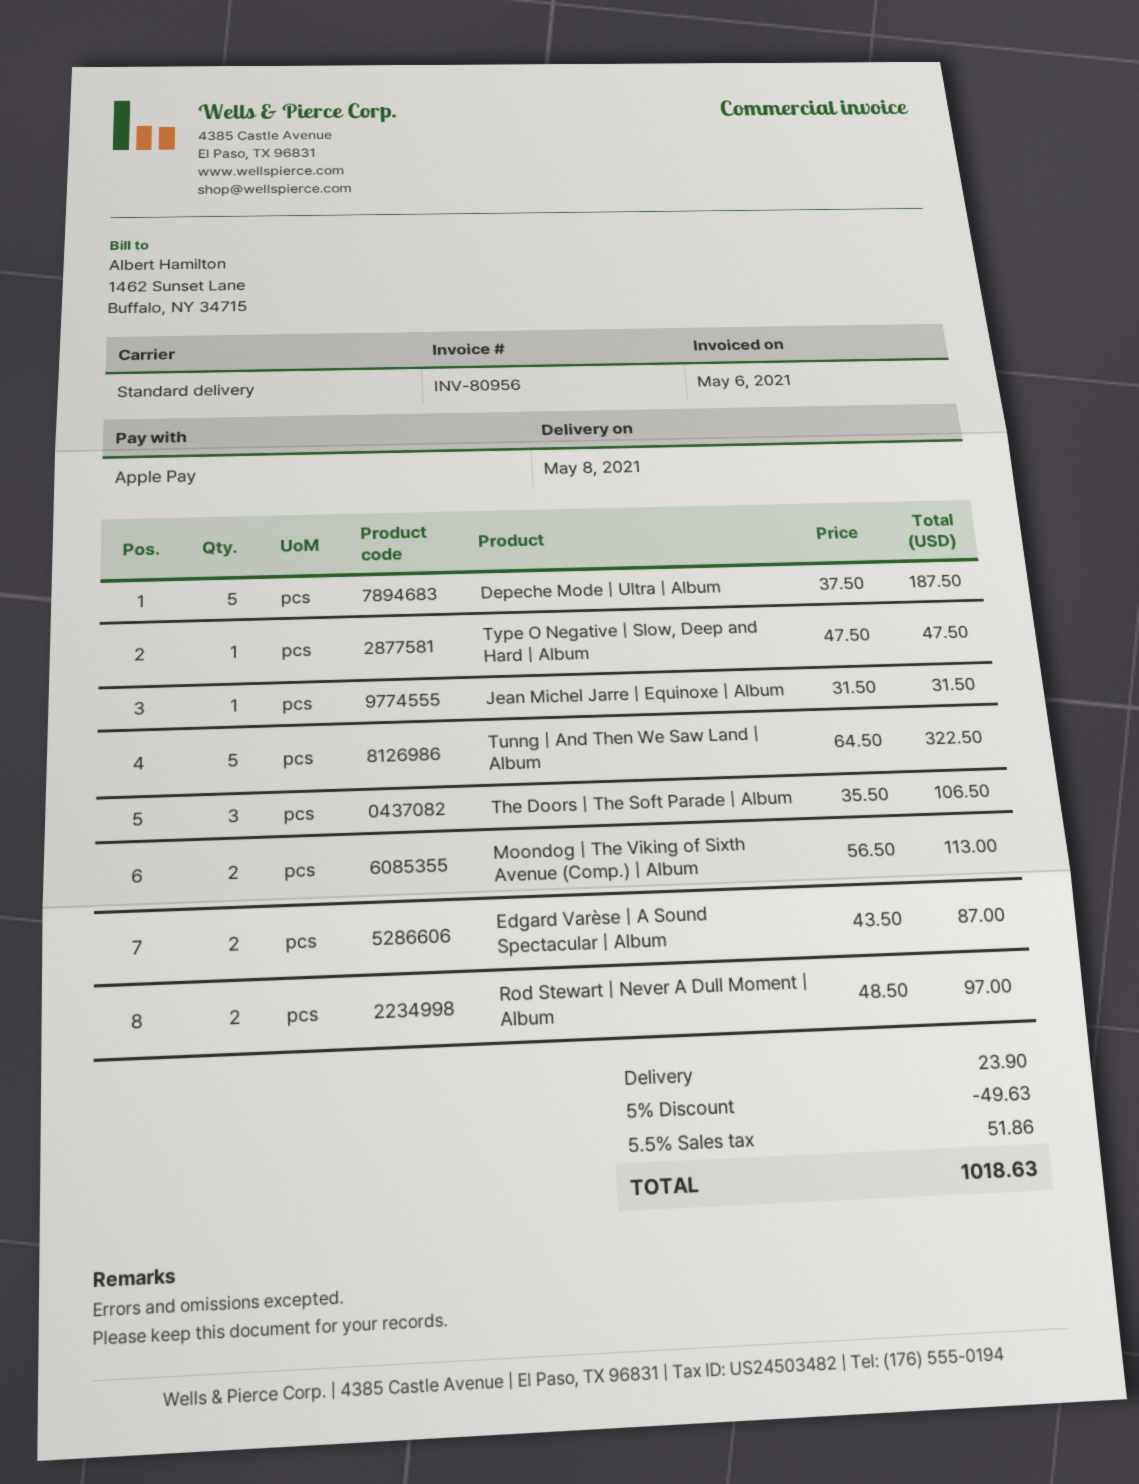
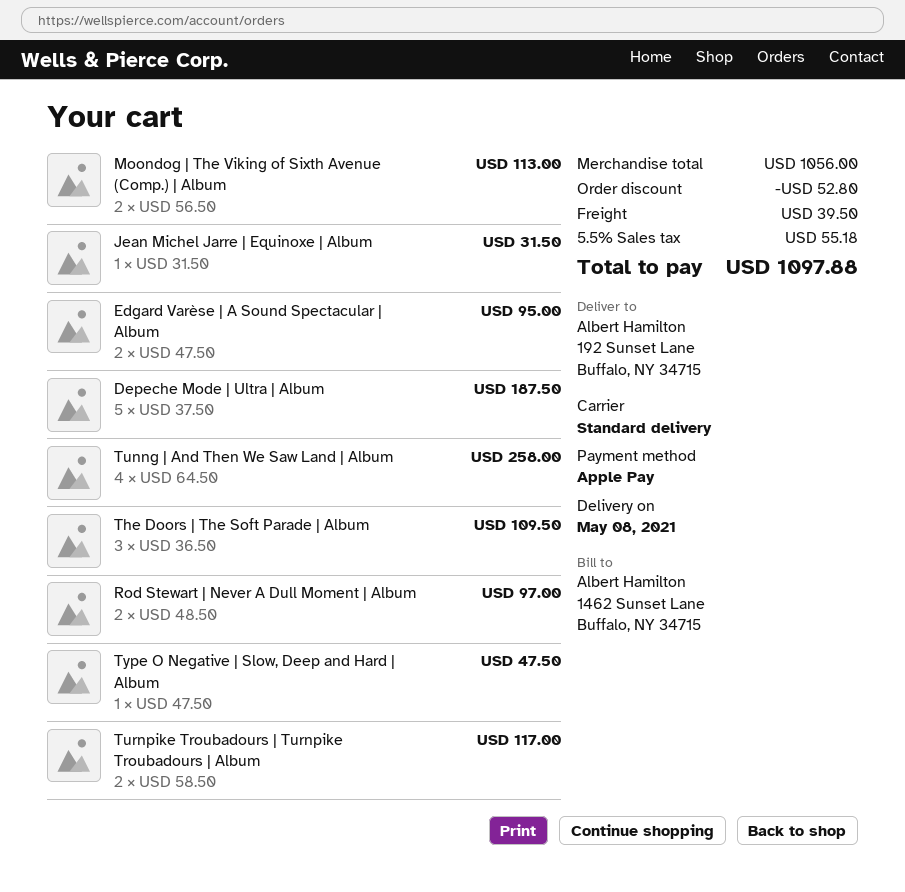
Tunng | And Then We Saw Land | Album: 5 x 64.50 = 322.50 -> 4 x 64.50 = 258.00
The Doors | The Soft Parade | Album: 3 x 35.50 = 106.50 -> 3 x 36.50 = 109.50
Edgard Varèse | A Sound Spectacular | Album: 2 x 43.50 = 87.00 -> 2 x 47.50 = 95.00
Turnpike Troubadours | Turnpike Troubadours | Album: none -> 2 x 58.50 = 117.00
discount: 49.63 -> 52.80
shipping: 23.90 -> 39.50
tax: 5.5% = 51.86 -> 5.5% = 55.18
total: 1018.63 -> 1097.88

